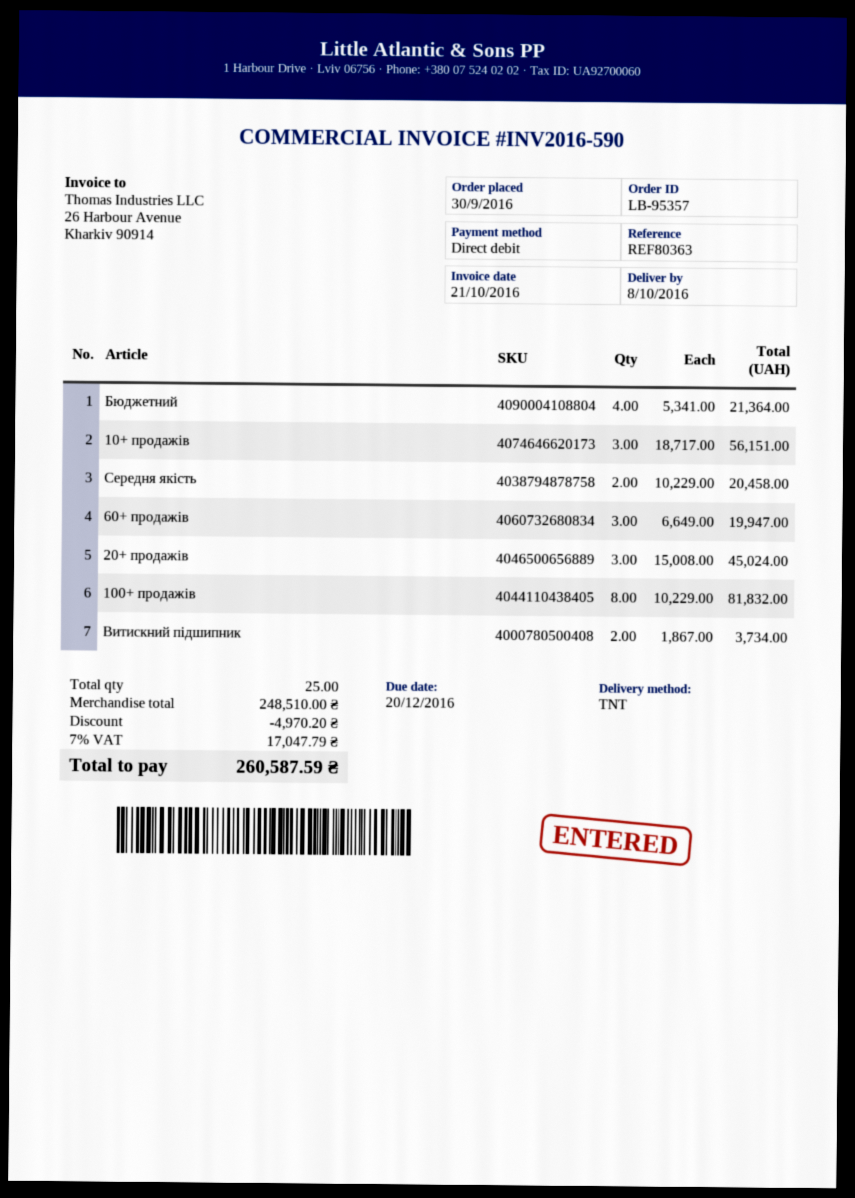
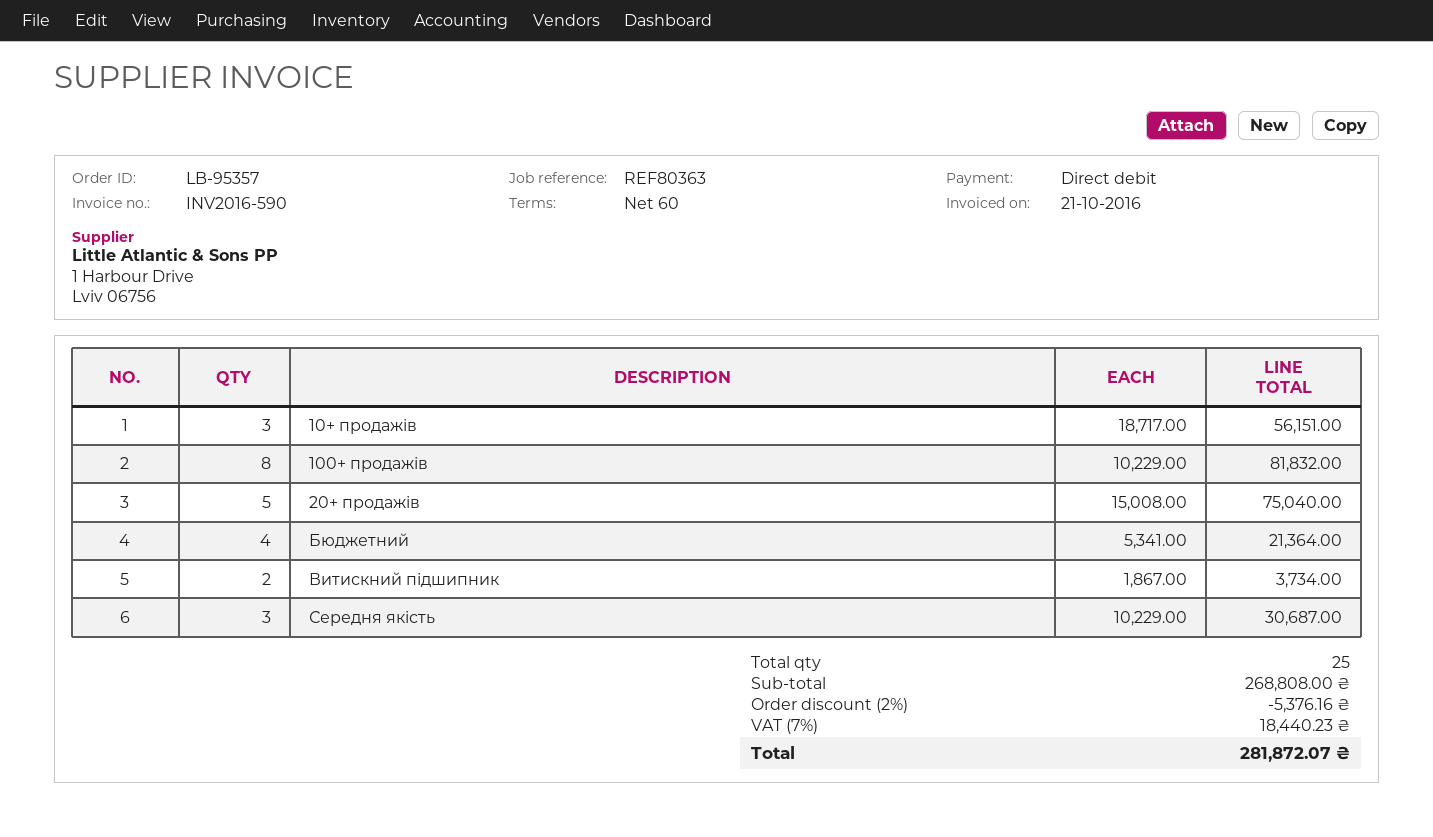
Середня якість: 2 x 10229.00 = 20458.00 -> 3 x 10229.00 = 30687.00
60+ продажів: 3 x 6649.00 = 19947.00 -> none
20+ продажів: 3 x 15008.00 = 45024.00 -> 5 x 15008.00 = 75040.00
subtotal: 248510.00 -> 268808.00
discount: 4970.20 -> 5376.16
tax: 7% = 17047.79 -> 7% = 18440.23
total: 260587.59 -> 281872.07

